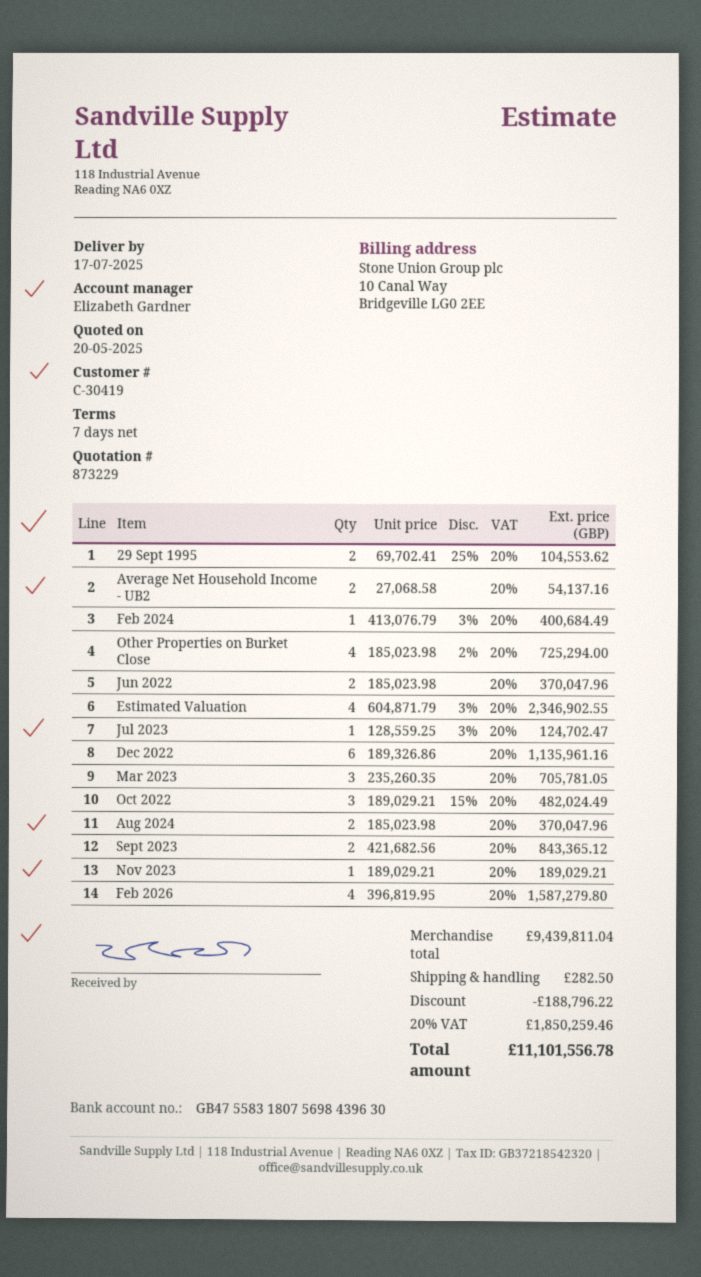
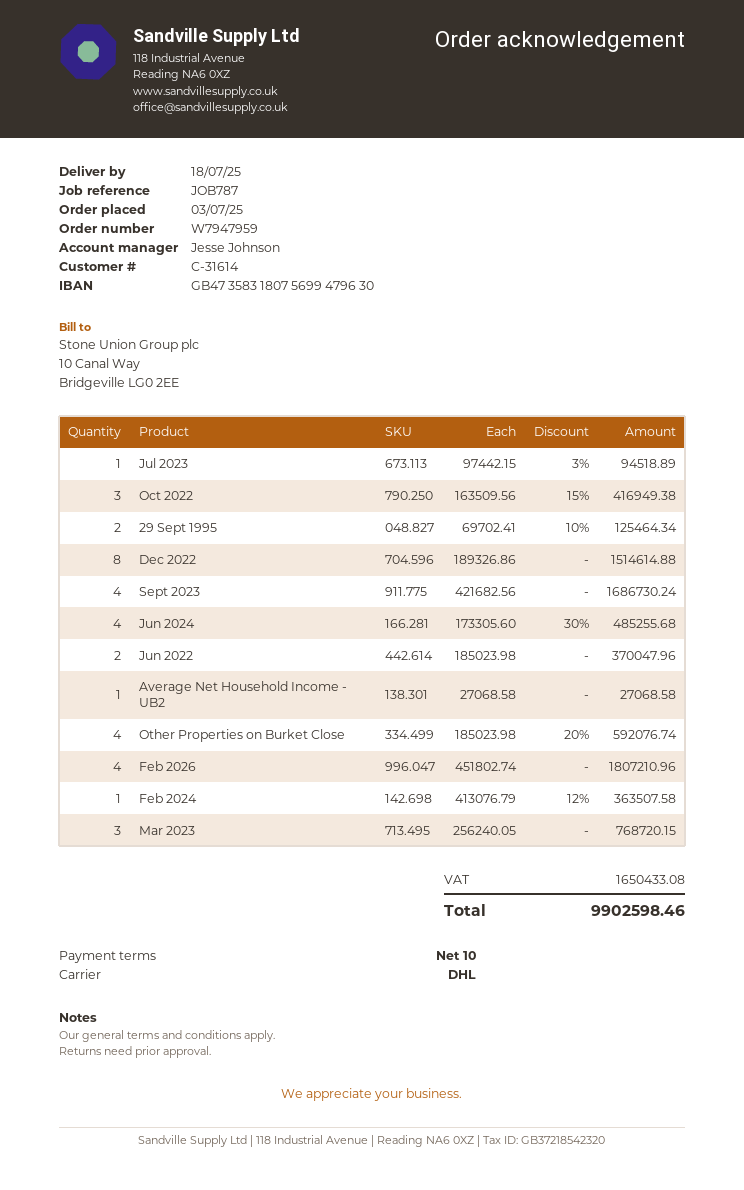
delivery date: 2025-07-17 -> 2025-07-18
payment terms: 7 days -> 10 days
customer number: C-30419 -> C-31614
sales rep: Elizabeth Gardner -> Jesse Johnson
bank account: GB47558318075698439630 -> GB47358318075699479630
29 Sept 1995: 2 x 69702.41 - 25% = 104553.62 -> 2 x 69702.41 - 10% = 125464.34
Average Net Household Income - UB2: 2 x 27068.58 = 54137.16 -> 1 x 27068.58 = 27068.58
Feb 2024: 1 x 413076.79 - 3% = 400684.49 -> 1 x 413076.79 - 12% = 363507.58
Other Properties on Burket Close: 4 x 185023.98 - 2% = 725294.00 -> 4 x 185023.98 - 20% = 592076.74
Estimated Valuation: 4 x 604871.79 - 3% = 2346902.55 -> none
Jul 2023: 1 x 128559.25 - 3% = 124702.47 -> 1 x 97442.15 - 3% = 94518.89
Dec 2022: 6 x 189326.86 = 1135961.16 -> 8 x 189326.86 = 1514614.88
Mar 2023: 3 x 235260.35 = 705781.05 -> 3 x 256240.05 = 768720.15
Oct 2022: 3 x 189029.21 - 15% = 482024.49 -> 3 x 163509.56 - 15% = 416949.38
Aug 2024: 2 x 185023.98 = 370047.96 -> none
Sept 2023: 2 x 421682.56 = 843365.12 -> 4 x 421682.56 = 1686730.24
Nov 2023: 1 x 189029.21 = 189029.21 -> none
Feb 2026: 4 x 396819.95 = 1587279.80 -> 4 x 451802.74 = 1807210.96
Jun 2024: none -> 4 x 173305.60 - 30% = 485255.68
discount: 188796.22 -> none
shipping: 282.50 -> none
tax: 1850259.46 -> 1650433.08
total: 11101556.78 -> 9902598.46

